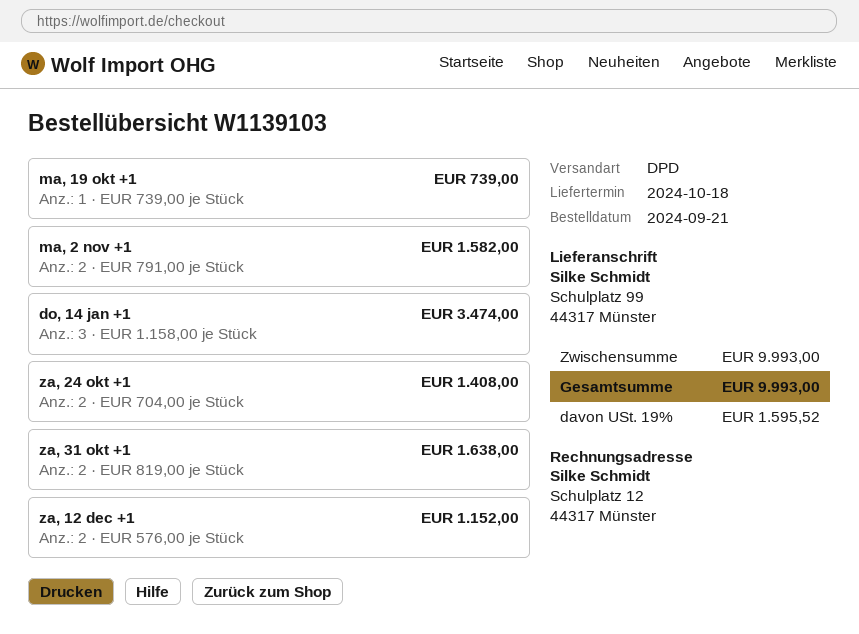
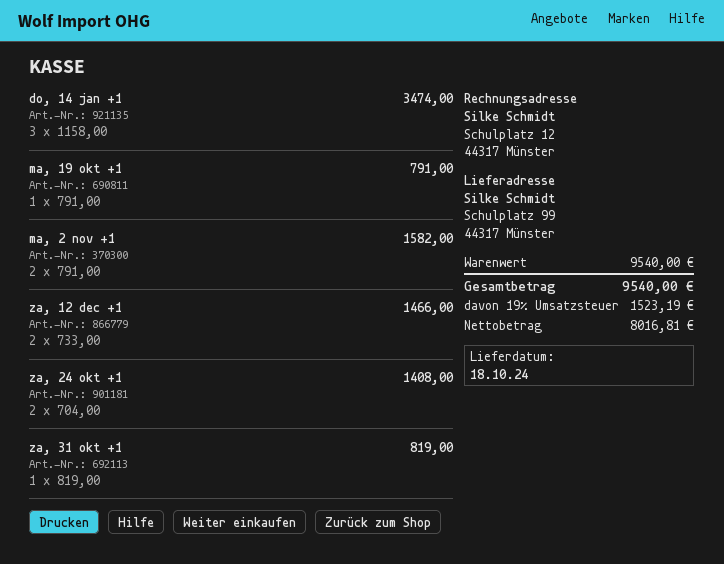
ma, 19 okt +1: 1 x 739.00 = 739.00 -> 1 x 791.00 = 791.00
za, 31 okt +1: 2 x 819.00 = 1638.00 -> 1 x 819.00 = 819.00
za, 12 dec +1: 2 x 576.00 = 1152.00 -> 2 x 733.00 = 1466.00
subtotal: 9993.00 -> 9540.00
tax: 19% = 1595.52 -> 19% = 1523.19
total: 9993.00 -> 9540.00

